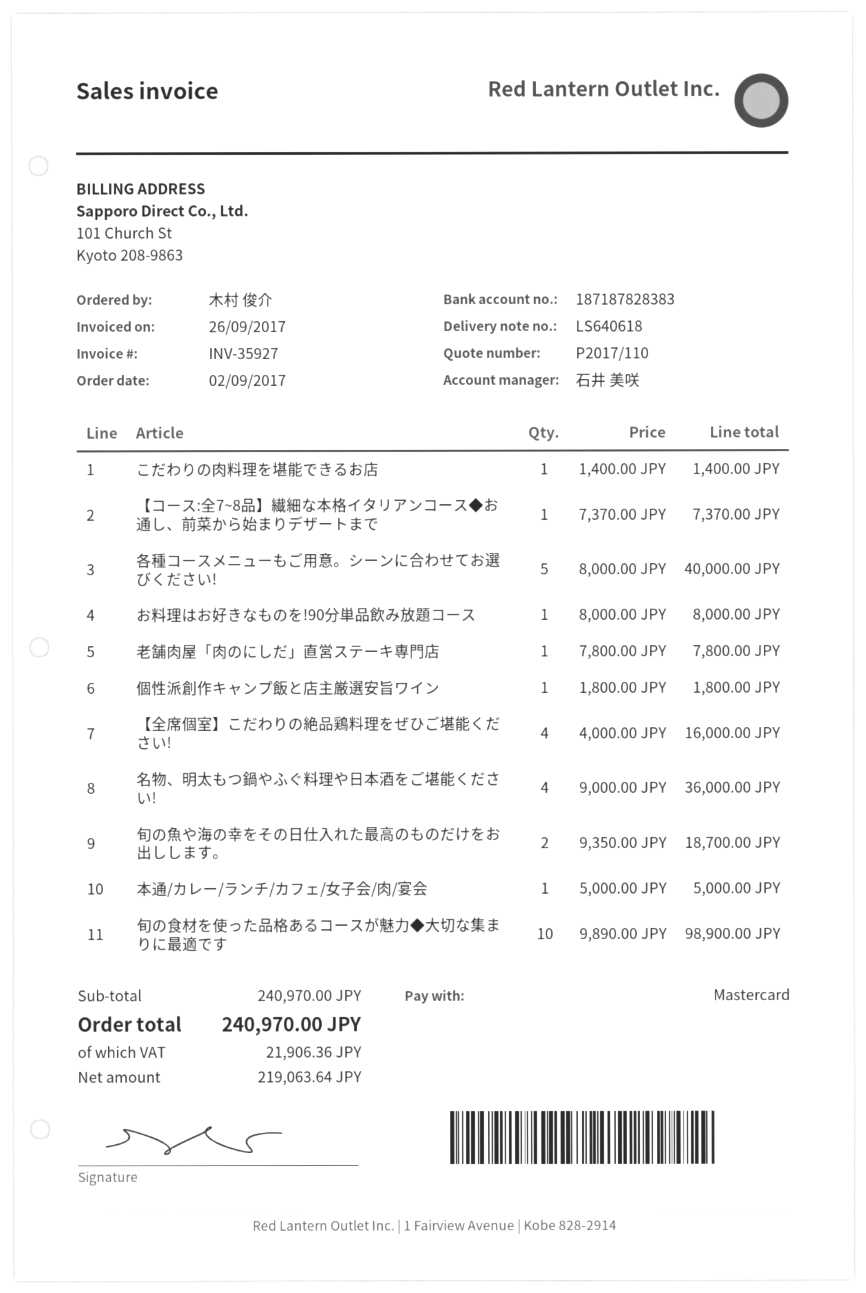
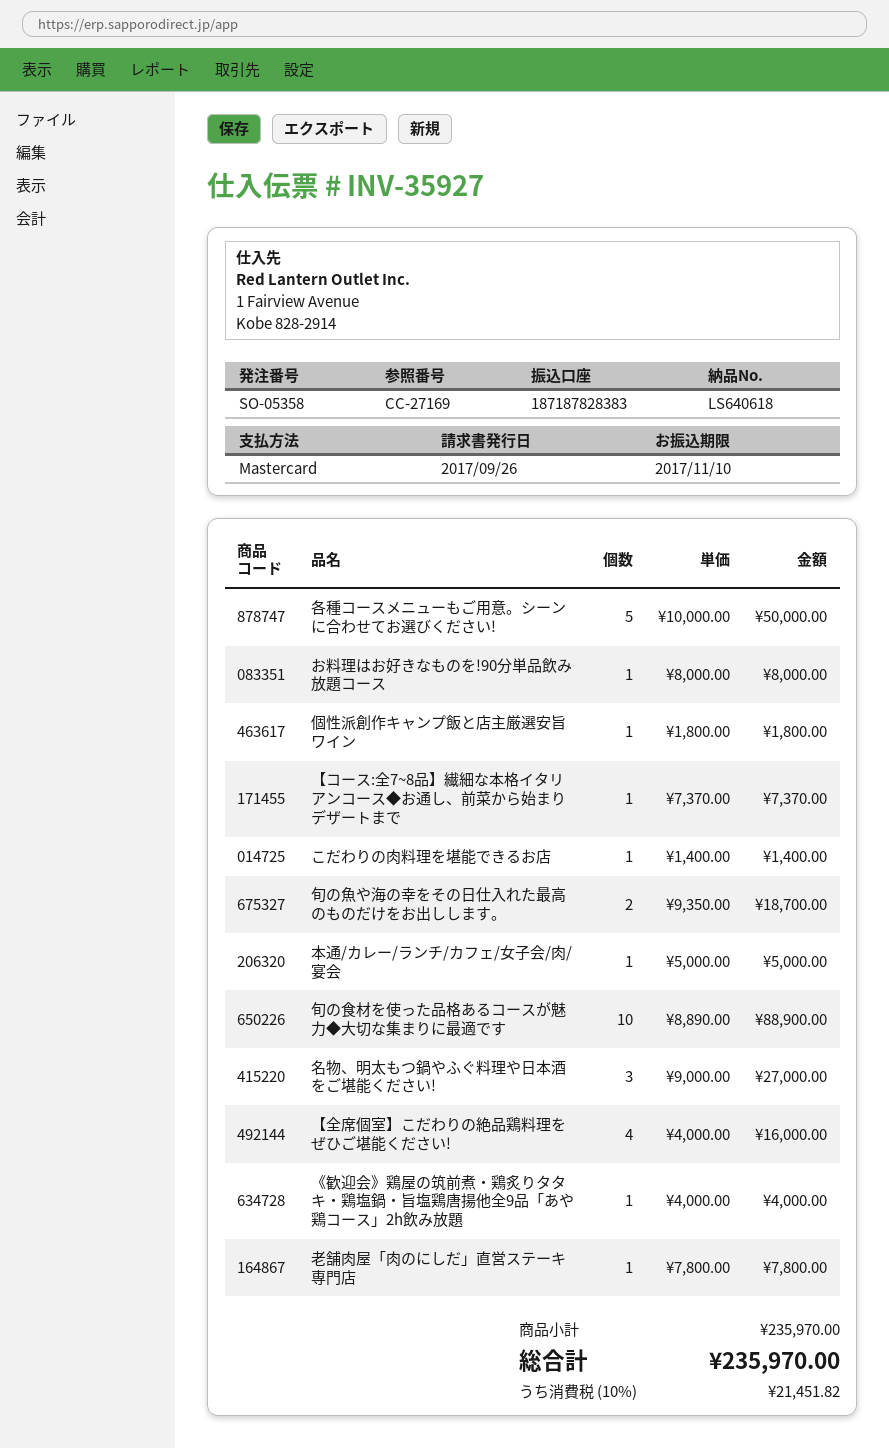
各種コースメニューもご用意。シーンに合わせてお選びください!: 5 x 8000.00 = 40000.00 -> 5 x 10000.00 = 50000.00
名物、明太もつ鍋やふぐ料理や日本酒をご堪能ください!: 4 x 9000.00 = 36000.00 -> 3 x 9000.00 = 27000.00
旬の食材を使った品格あるコースが魅力◆大切な集まりに最適です: 10 x 9890.00 = 98900.00 -> 10 x 8890.00 = 88900.00
《歓迎会》鶏屋の筑前煮・鶏炙りタタキ・鶏塩鍋・旨塩鶏唐揚他全9品「あや鶏コース」2h飲み放題: none -> 1 x 4000.00 = 4000.00
subtotal: 240970.00 -> 235970.00
tax: 21906.36 -> 21451.82
total: 240970.00 -> 235970.00

